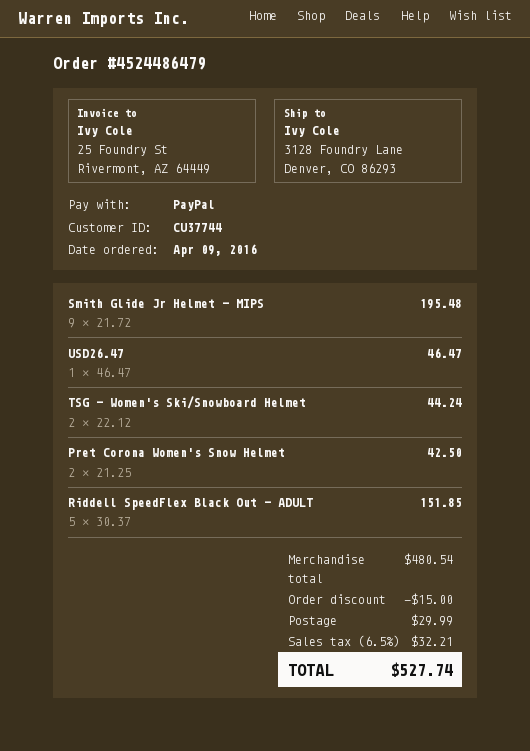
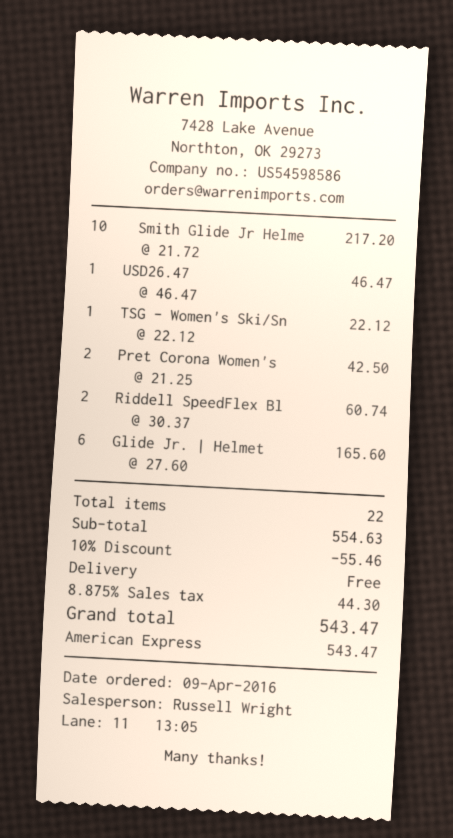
payment method: PayPal -> American Express
Smith Glide Jr Helmet - MIPS: 9 x 21.72 = 195.48 -> 10 x 21.72 = 217.20
TSG - Women's Ski/Snowboard Helmet: 2 x 22.12 = 44.24 -> 1 x 22.12 = 22.12
Riddell SpeedFlex Black Out - ADULT: 5 x 30.37 = 151.85 -> 2 x 30.37 = 60.74
Glide Jr. | Helmet: none -> 6 x 27.60 = 165.60
subtotal: 480.54 -> 554.63
discount: 15.00 -> 55.46
shipping: 29.99 -> 0.00
tax: 6.5% = 32.21 -> 8.875% = 44.30
total: 527.74 -> 543.47

